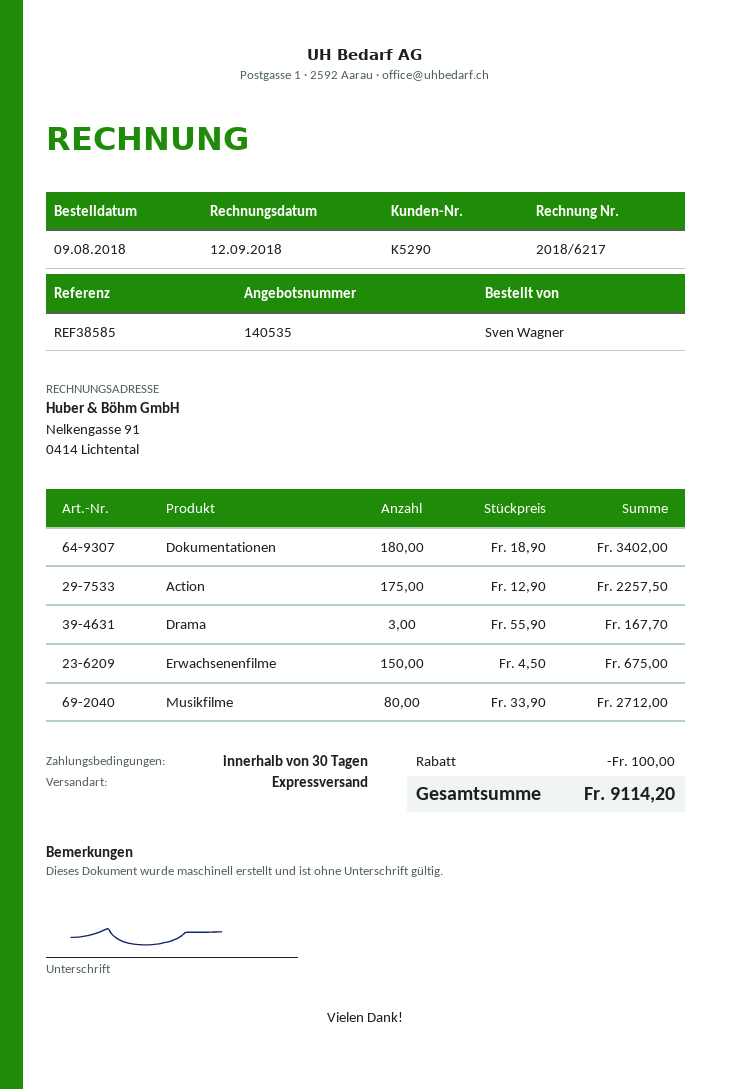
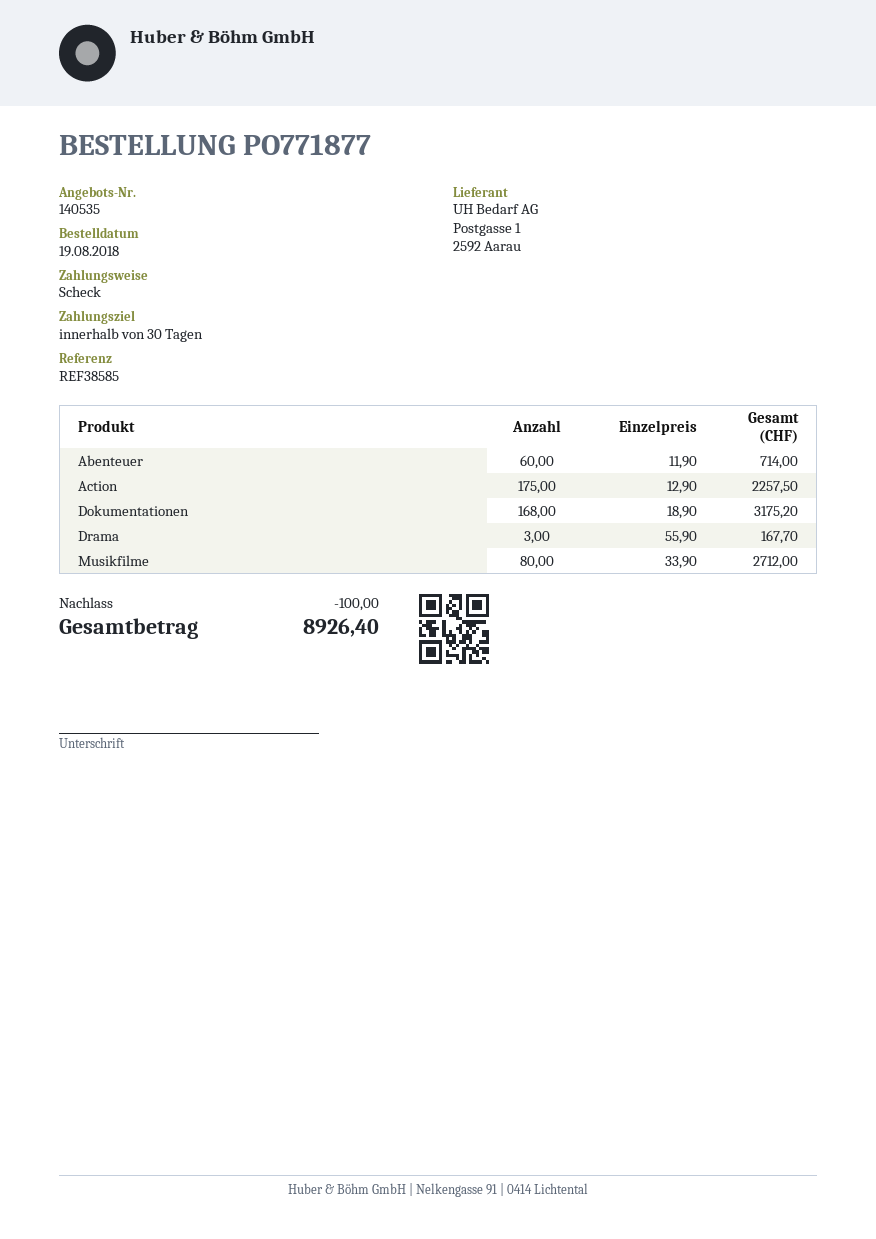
order date: 2018-08-09 -> 2018-08-19
Dokumentationen: 180 x 18.90 = 3402.00 -> 168 x 18.90 = 3175.20
Erwachsenenfilme: 150 x 4.50 = 675.00 -> none
Abenteuer: none -> 60 x 11.90 = 714.00
total: 9114.20 -> 8926.40

